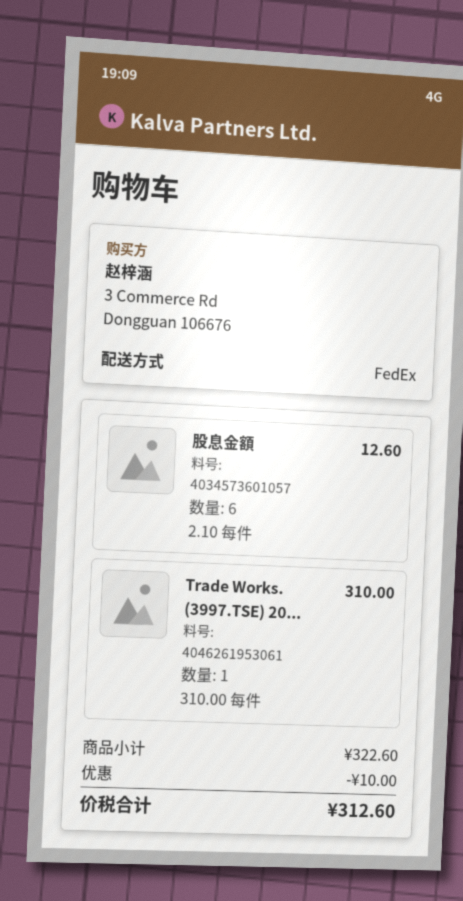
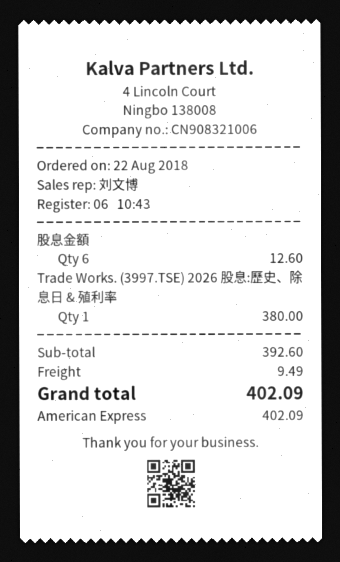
Trade Works. (3997.TSE) 20...: 1 for 310.00 -> 1 for 380.00
subtotal: 322.60 -> 392.60
discount: 10.00 -> none
shipping: none -> 9.49
total: 312.60 -> 402.09

